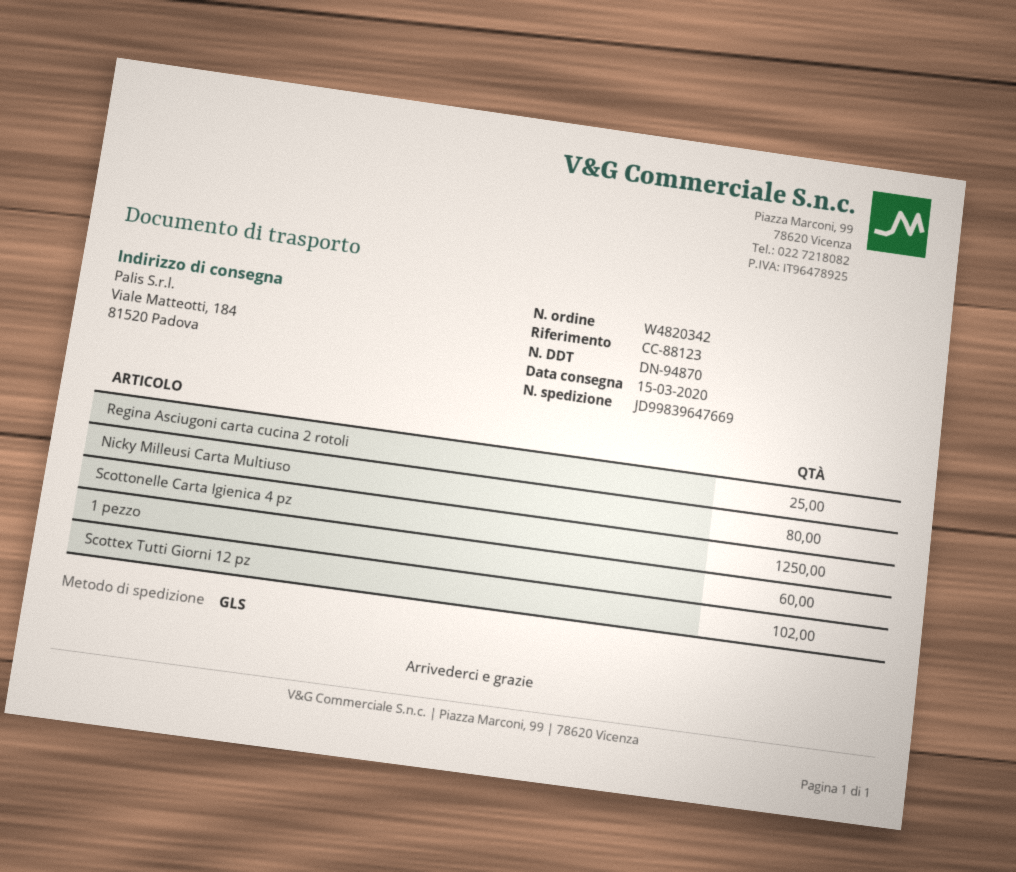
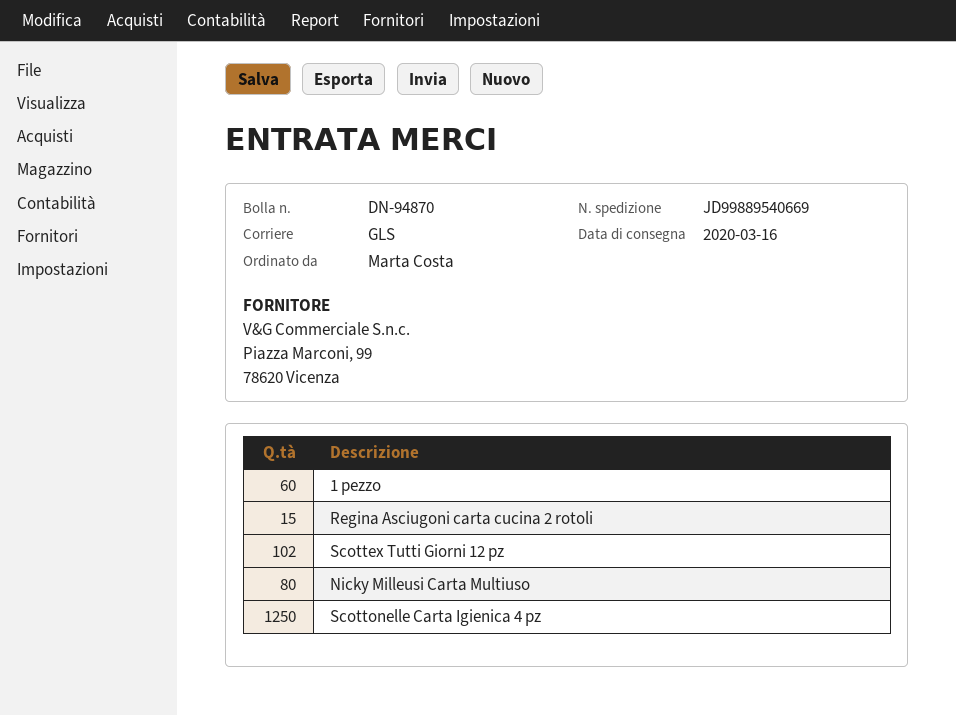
delivery date: 2020-03-15 -> 2020-03-16
tracking number: JD99839647669 -> JD99889540669
Regina Asciugoni carta cucina 2 rotoli: 25 -> 15

